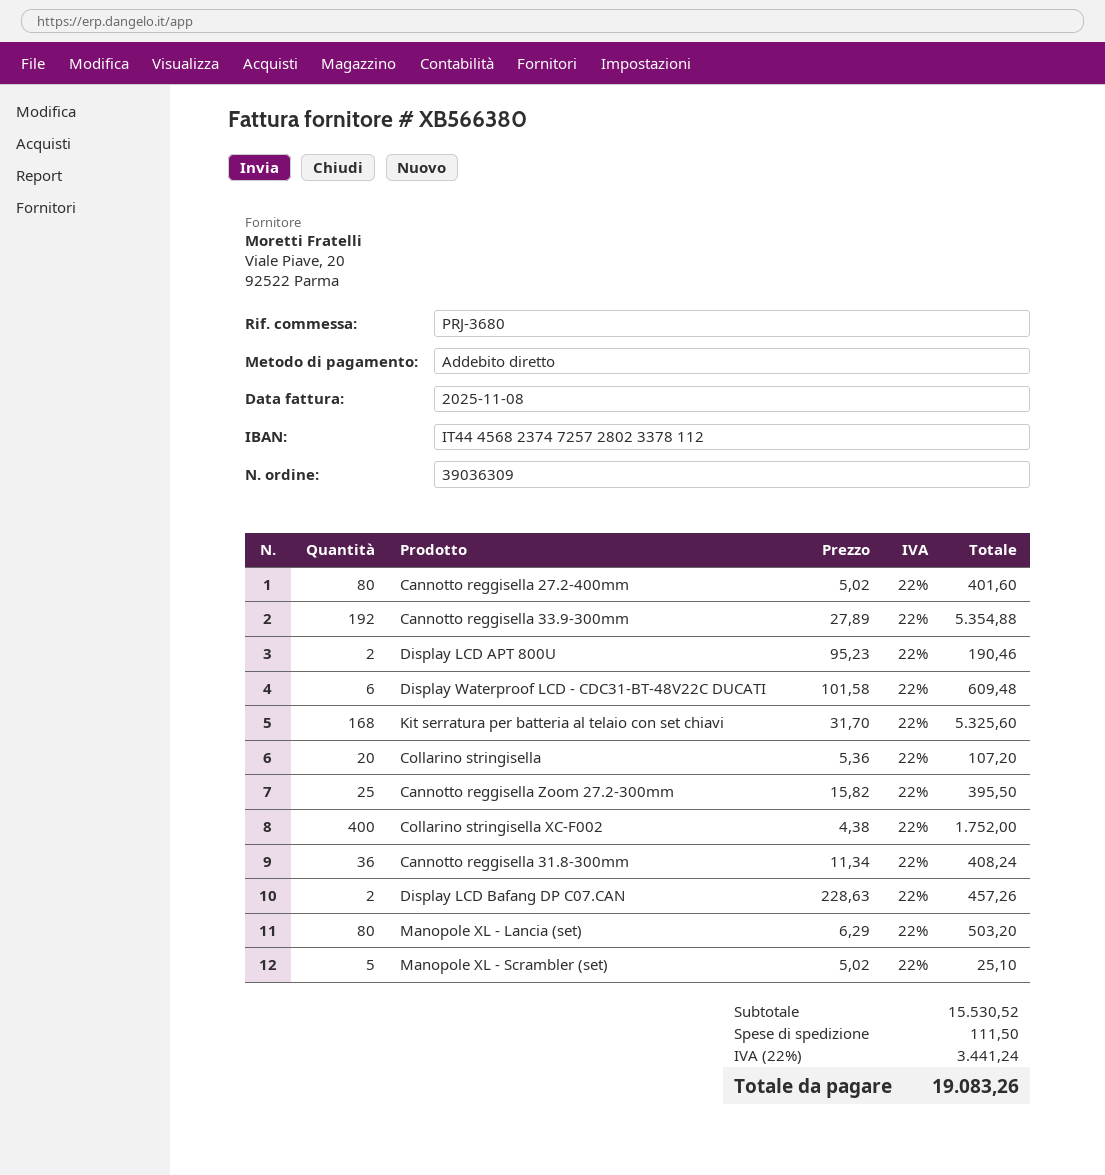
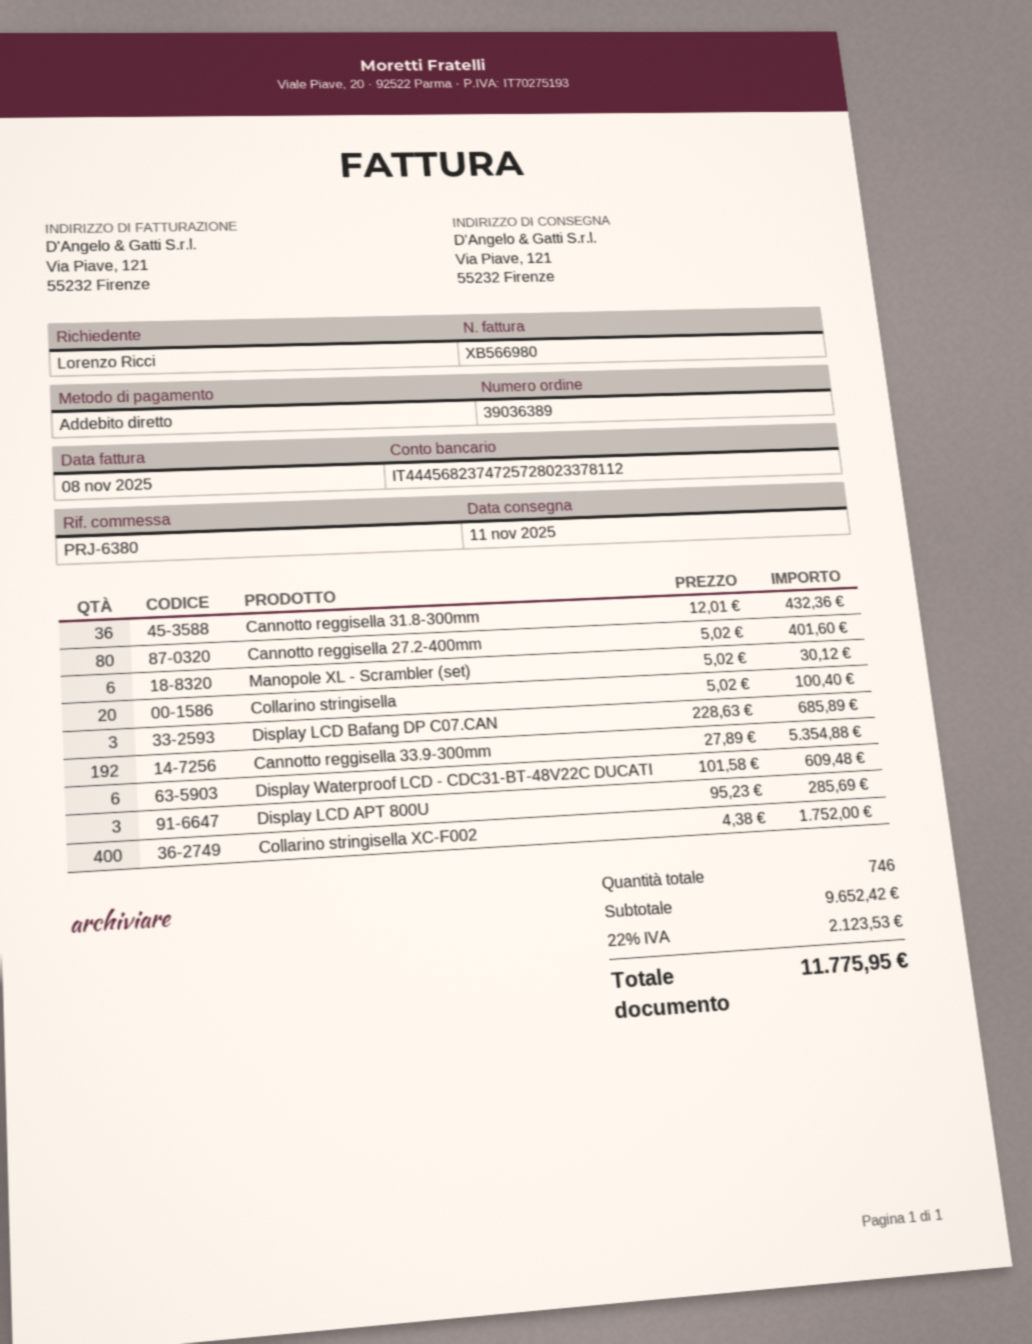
order number: 39036309 -> 39036389
invoice number: XB566380 -> XB566980
reference: PRJ-3680 -> PRJ-6380
Display LCD APT 800U: 2 x 95.23 = 190.46 -> 3 x 95.23 = 285.69
Kit serratura per batteria al telaio con set chiavi: 168 x 31.70 = 5325.60 -> none
Collarino stringisella: 20 x 5.36 = 107.20 -> 20 x 5.02 = 100.40
Cannotto reggisella Zoom 27.2-300mm: 25 x 15.82 = 395.50 -> none
Cannotto reggisella 31.8-300mm: 36 x 11.34 = 408.24 -> 36 x 12.01 = 432.36
Display LCD Bafang DP C07.CAN: 2 x 228.63 = 457.26 -> 3 x 228.63 = 685.89
Manopole XL - Lancia (set): 80 x 6.29 = 503.20 -> none
Manopole XL - Scrambler (set): 5 x 5.02 = 25.10 -> 6 x 5.02 = 30.12
subtotal: 15530.52 -> 9652.42
shipping: 111.50 -> none
tax: 22% = 3441.24 -> 22% = 2123.53
total: 19083.26 -> 11775.95

